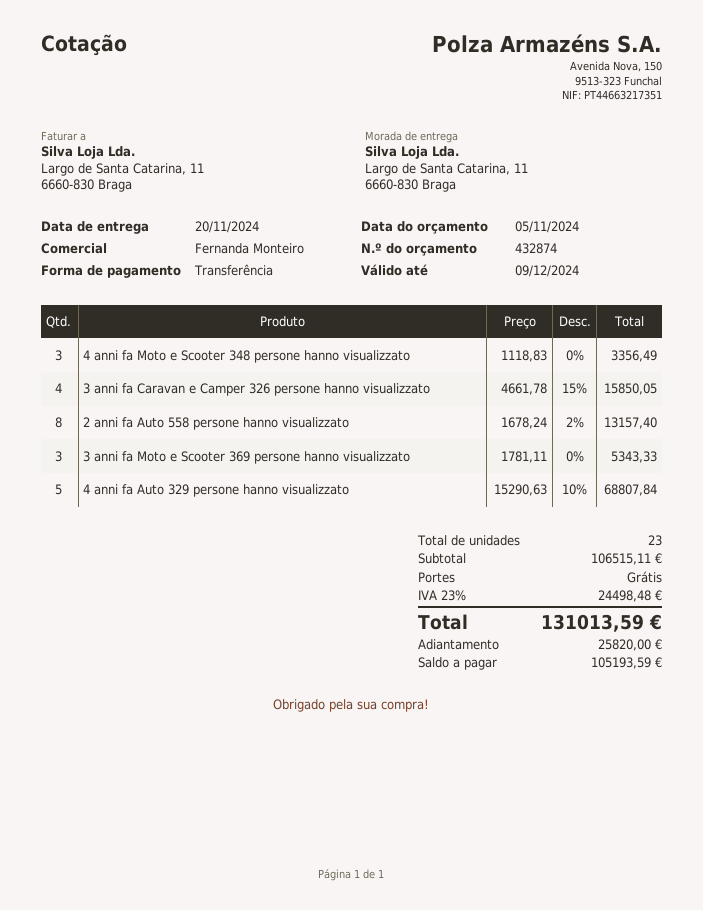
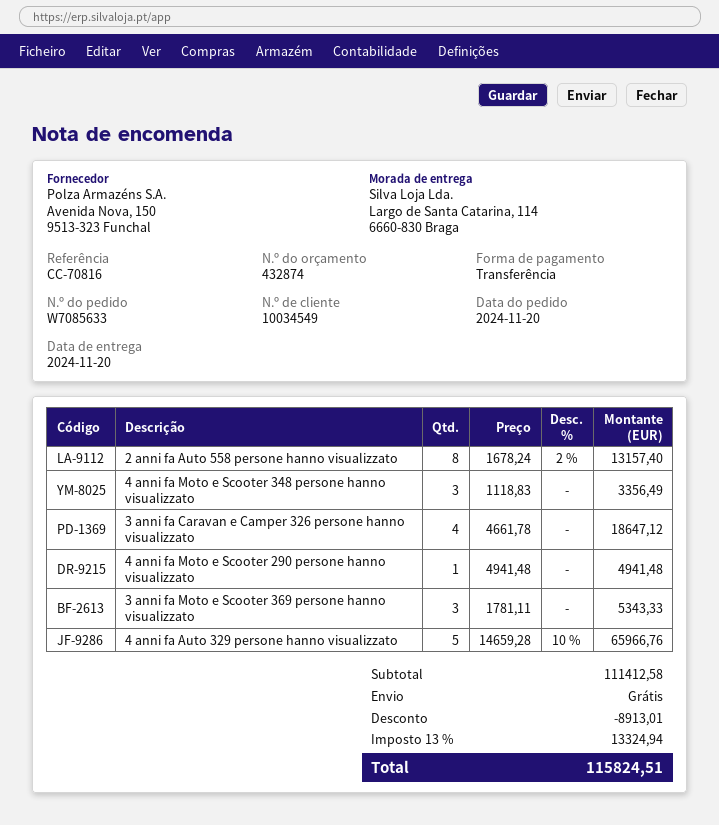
ship to: Largo de Santa Catarina, 11, 6660-830 Braga -> Largo de Santa Catarina, 114, 6660-830 Braga
3 anni fa Caravan e Camper 326 persone hanno visualizzato: 4 x 4661.78 - 15% = 15850.05 -> 4 x 4661.78 = 18647.12
4 anni fa Auto 329 persone hanno visualizzato: 5 x 15290.63 - 10% = 68807.84 -> 5 x 14659.28 - 10% = 65966.76
4 anni fa Moto e Scooter 290 persone hanno visualizzato: none -> 1 x 4941.48 = 4941.48
subtotal: 106515.11 -> 111412.58
discount: none -> 8913.01
tax: 23% = 24498.48 -> 13% = 13324.94
total: 131013.59 -> 115824.51

